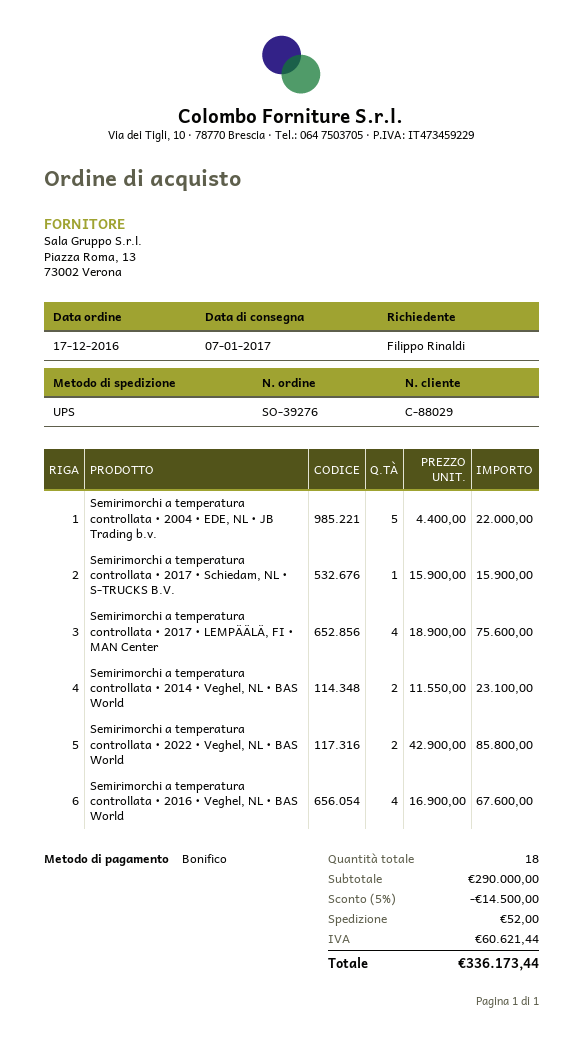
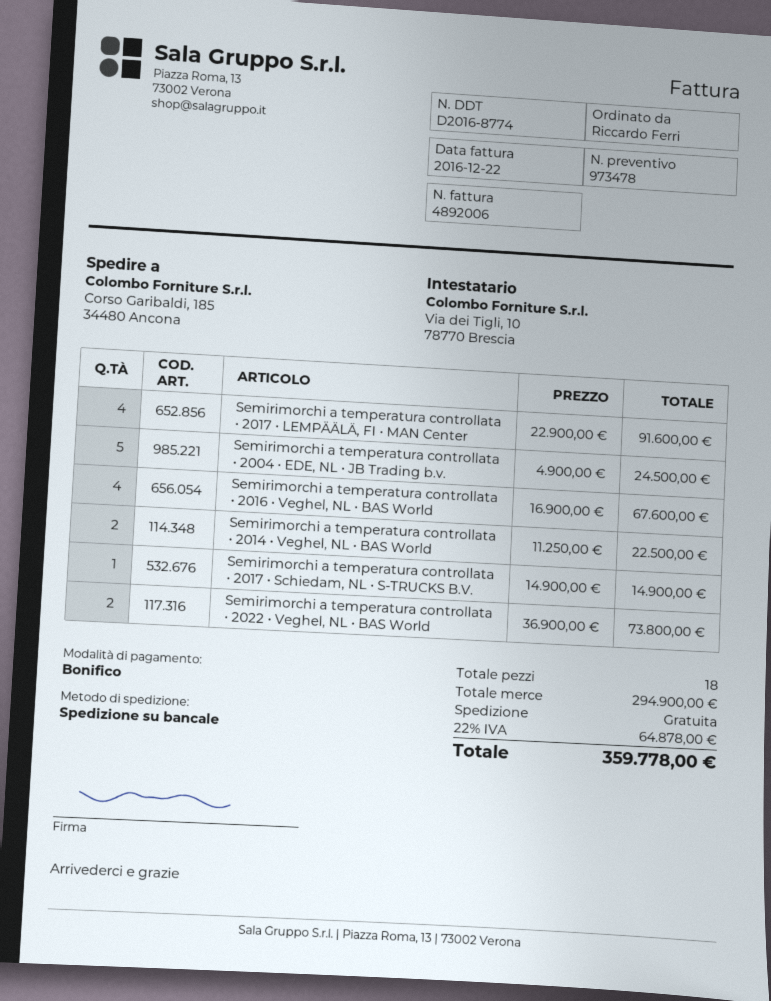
ordered by: Filippo Rinaldi -> Riccardo Ferri
shipping method: UPS -> pallet freight
Semirimorchi a temperatura controllata • 2004 • EDE, NL • JB Trading b.v.: 5 x 4400.00 = 22000.00 -> 5 x 4900.00 = 24500.00
Semirimorchi a temperatura controllata • 2017 • Schiedam, NL • S-TRUCKS B.V.: 1 x 15900.00 = 15900.00 -> 1 x 14900.00 = 14900.00
Semirimorchi a temperatura controllata • 2017 • LEMPÄÄLÄ, FI • MAN Center: 4 x 18900.00 = 75600.00 -> 4 x 22900.00 = 91600.00
Semirimorchi a temperatura controllata • 2014 • Veghel, NL • BAS World: 2 x 11550.00 = 23100.00 -> 2 x 11250.00 = 22500.00
Semirimorchi a temperatura controllata • 2022 • Veghel, NL • BAS World: 2 x 42900.00 = 85800.00 -> 2 x 36900.00 = 73800.00
subtotal: 290000.00 -> 294900.00
discount: 5% = 14500.00 -> none
shipping: 52.00 -> 0.00
tax: 60621.44 -> 64878.00
total: 336173.44 -> 359778.00

